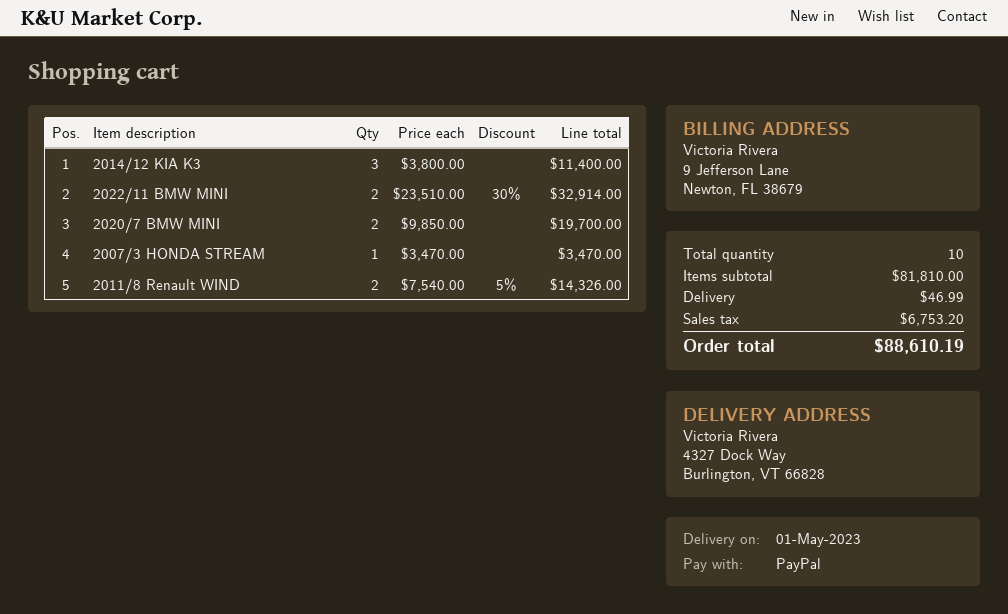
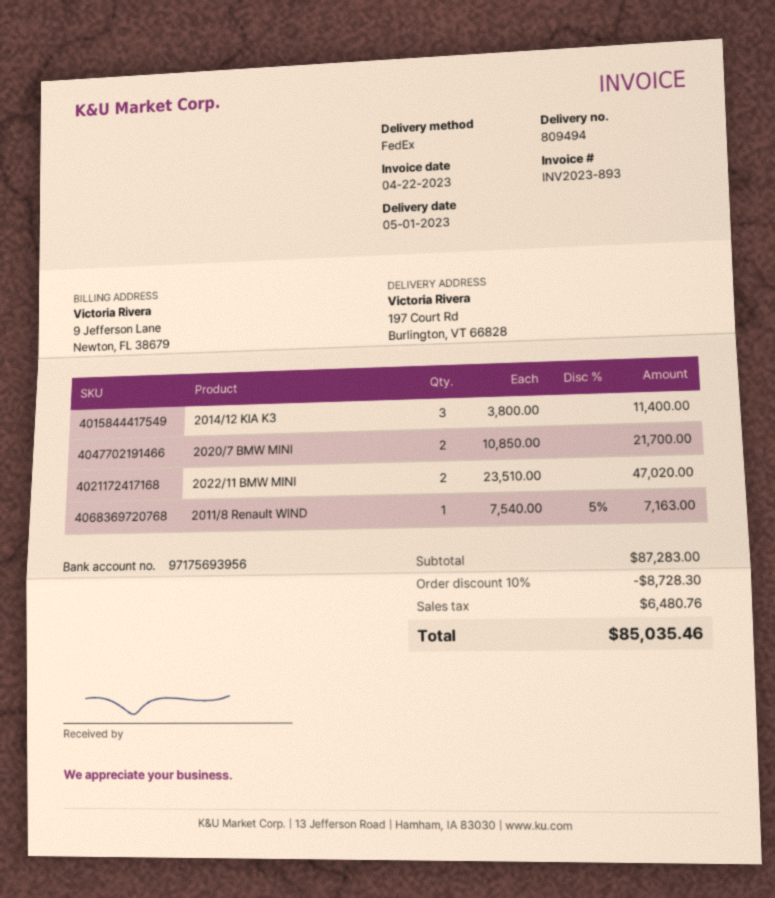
ship to: 4327 Dock Way, Burlington, VT 66828 -> 197 Court Rd, Burlington, VT 66828
2022/11 BMW MINI: 2 x 23510.00 - 30% = 32914.00 -> 2 x 23510.00 = 47020.00
2020/7 BMW MINI: 2 x 9850.00 = 19700.00 -> 2 x 10850.00 = 21700.00
2007/3 HONDA STREAM: 1 x 3470.00 = 3470.00 -> none
2011/8 Renault WIND: 2 x 7540.00 - 5% = 14326.00 -> 1 x 7540.00 - 5% = 7163.00
subtotal: 81810.00 -> 87283.00
discount: none -> 10% = 8728.30
shipping: 46.99 -> none
tax: 6753.20 -> 6480.76
total: 88610.19 -> 85035.46

